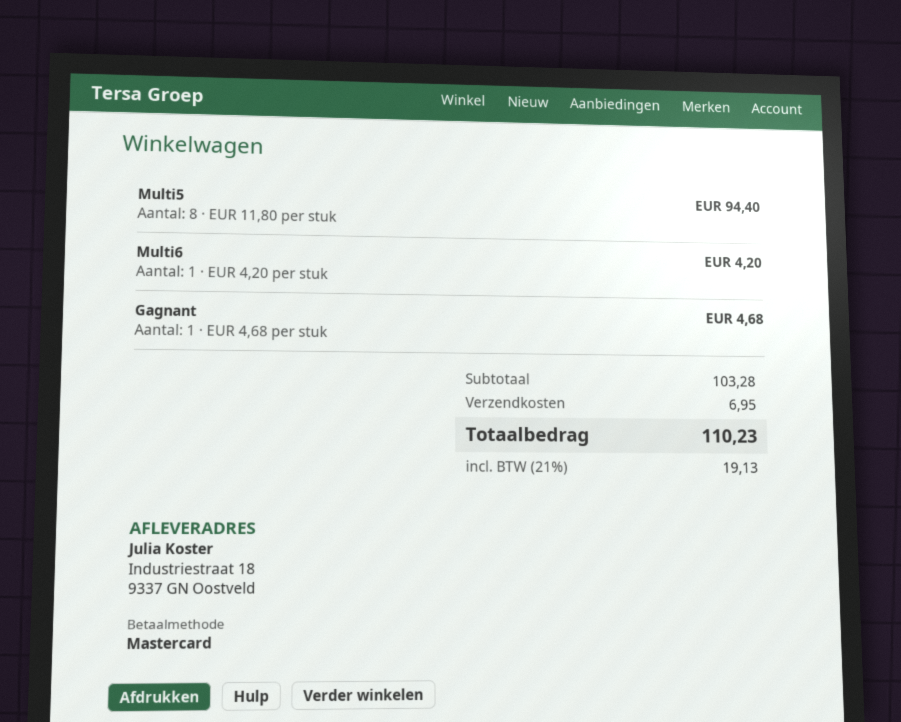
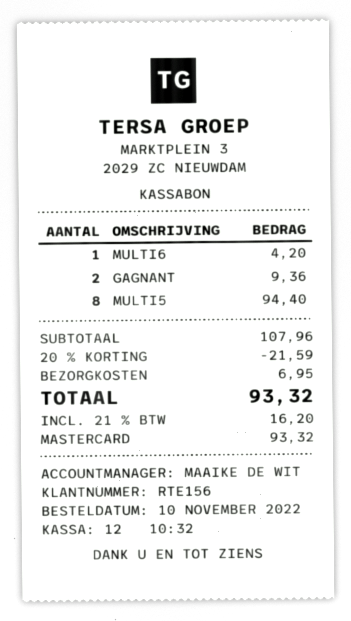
Gagnant: 1 for 4.68 -> 2 for 9.36
subtotal: 103.28 -> 107.96
discount: none -> 20% = 21.59
tax: 21% = 19.13 -> 21% = 16.20
total: 110.23 -> 93.32

